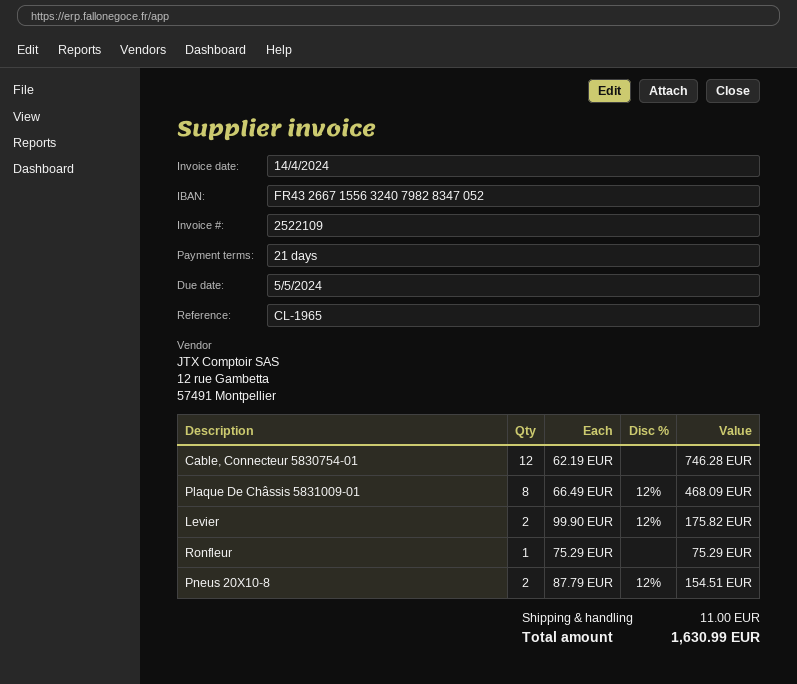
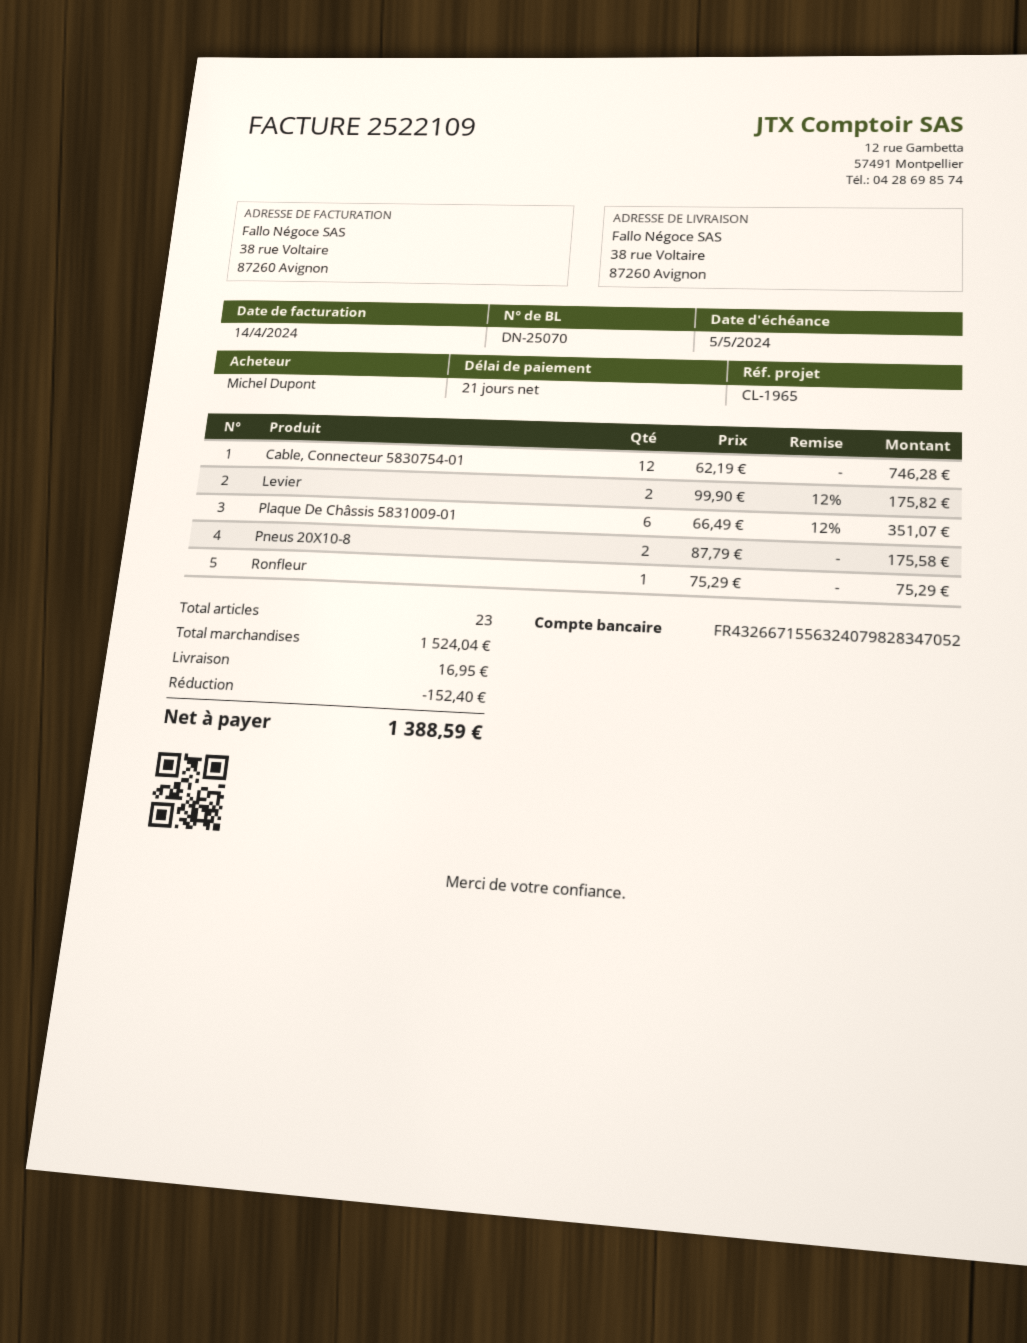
Plaque De Châssis 5831009-01: 8 x 66.49 - 12% = 468.09 -> 6 x 66.49 - 12% = 351.07
Pneus 20X10-8: 2 x 87.79 - 12% = 154.51 -> 2 x 87.79 = 175.58
discount: none -> 152.40
shipping: 11.00 -> 16.95
total: 1630.99 -> 1388.59

